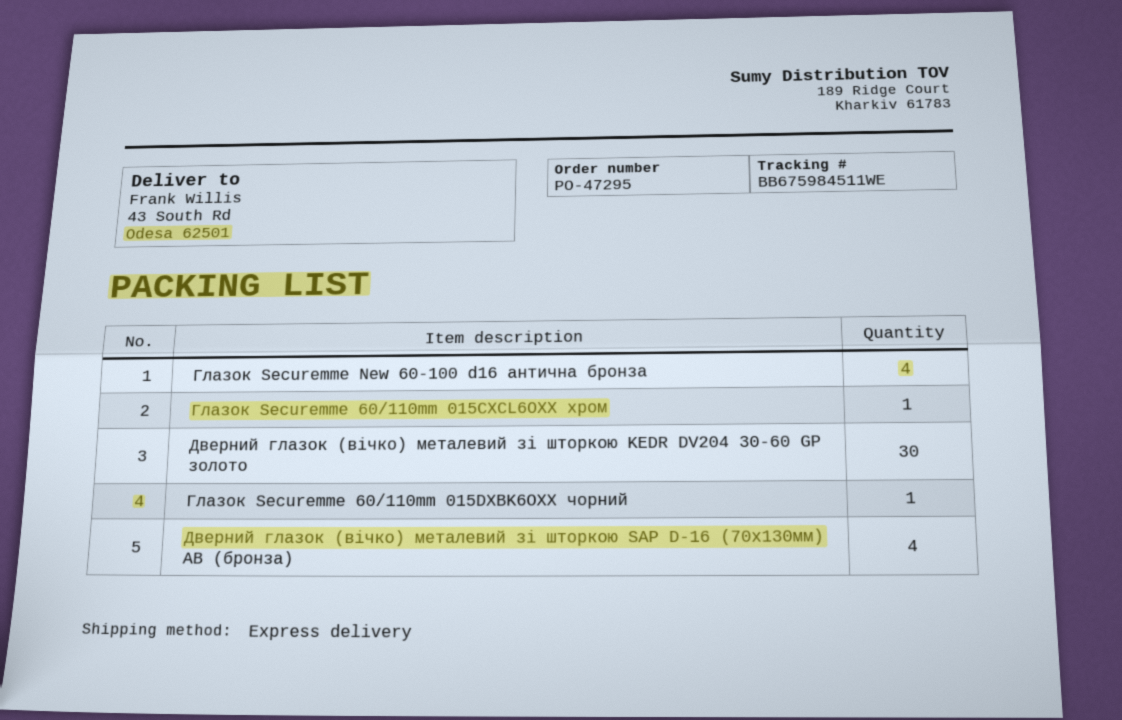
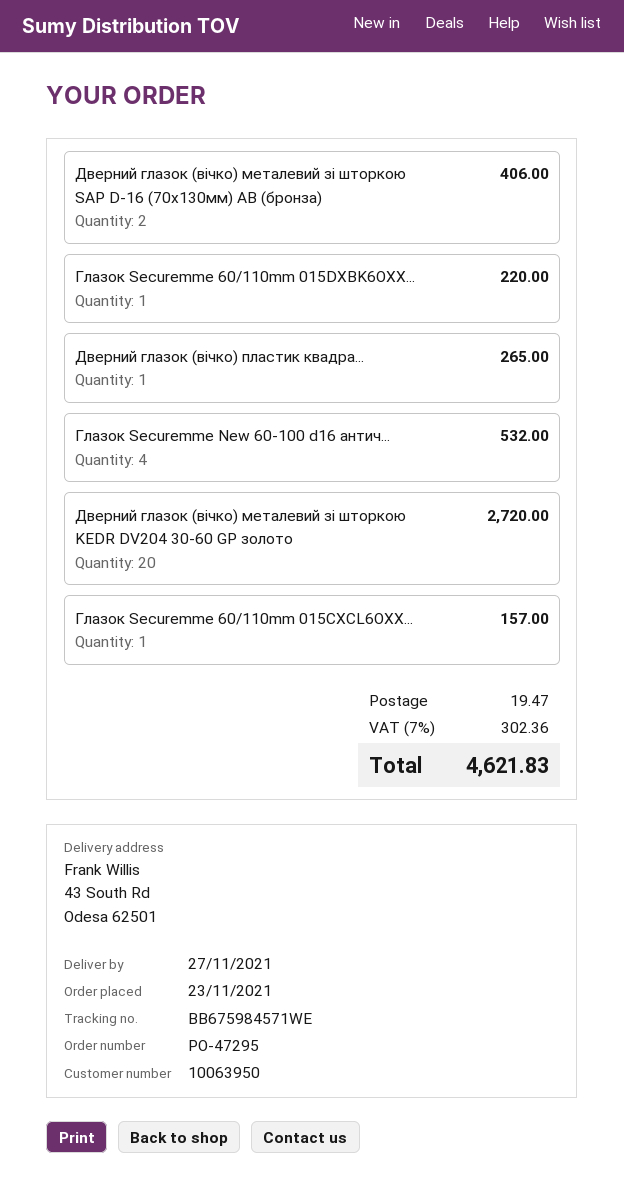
tracking number: BB675984511WE -> BB675984571WE
Дверний глазок (вічко) металевий зі шторкою KEDR DV204 30-60 GP золото: 30 -> 20
Дверний глазок (вічко) металевий зі шторкою SAP D-16 (70х130мм) АВ (бронза): 4 -> 2
Дверний глазок (вічко) пластик квадра...: none -> 1

